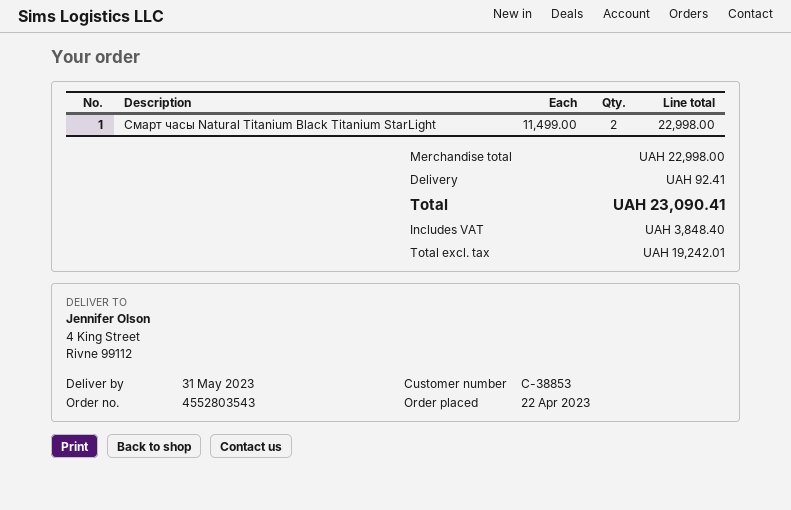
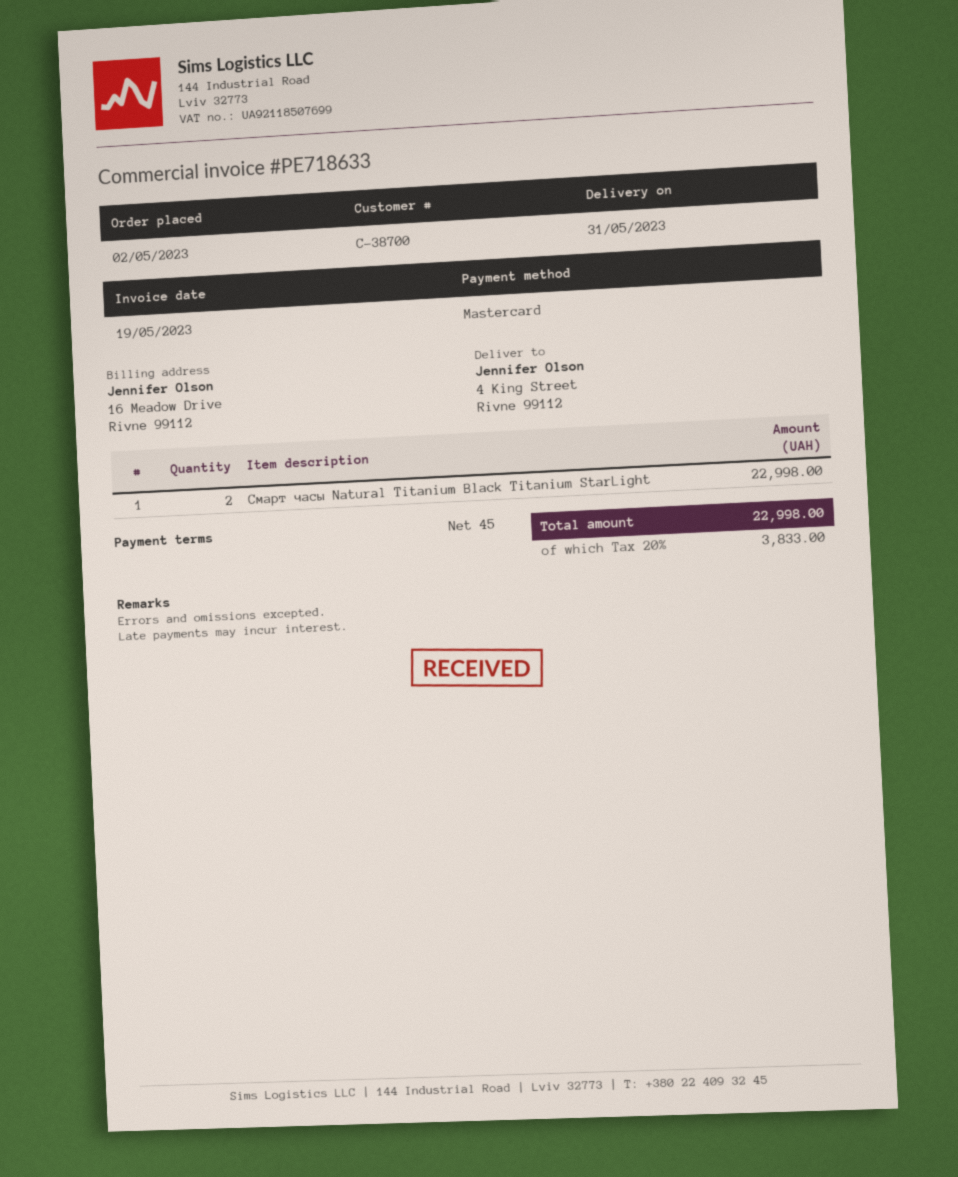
order date: 2023-04-22 -> 2023-05-02
customer number: C-38853 -> C-38700
shipping: 92.41 -> none
tax: 3848.40 -> 3833.00
total: 23090.41 -> 22998.00

